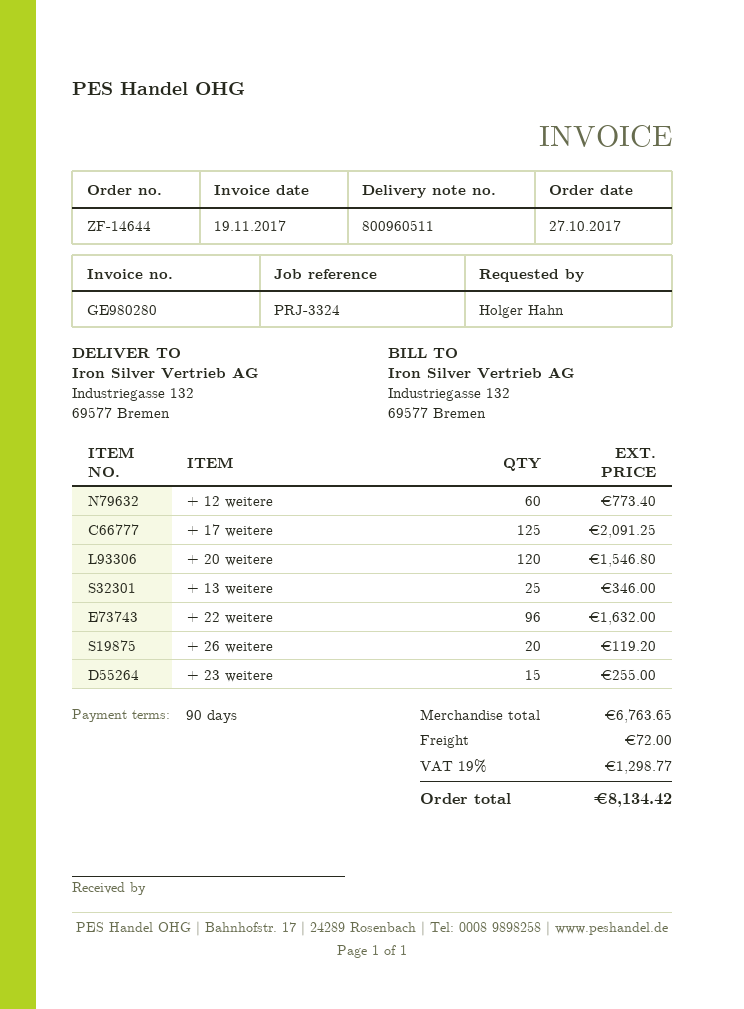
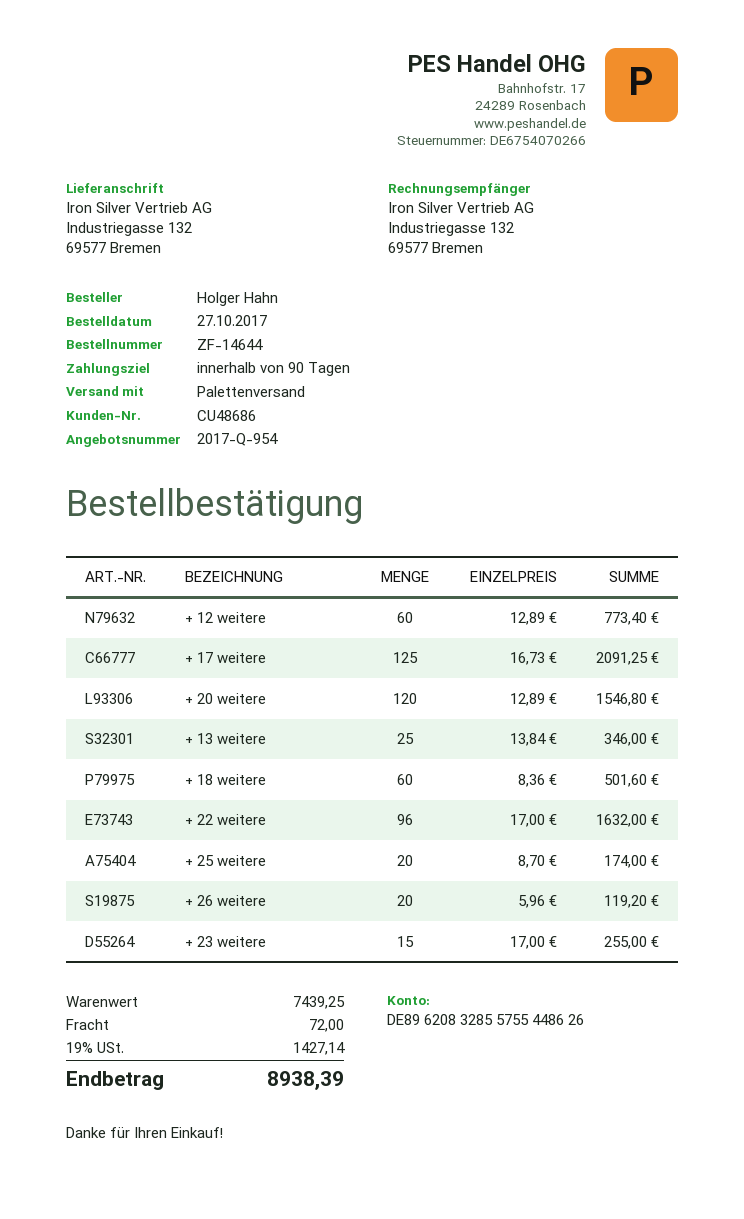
+ 18 weitere: none -> 60 for 501.60
+ 25 weitere: none -> 20 for 174.00
subtotal: 6763.65 -> 7439.25
tax: 19% = 1298.77 -> 19% = 1427.14
total: 8134.42 -> 8938.39

